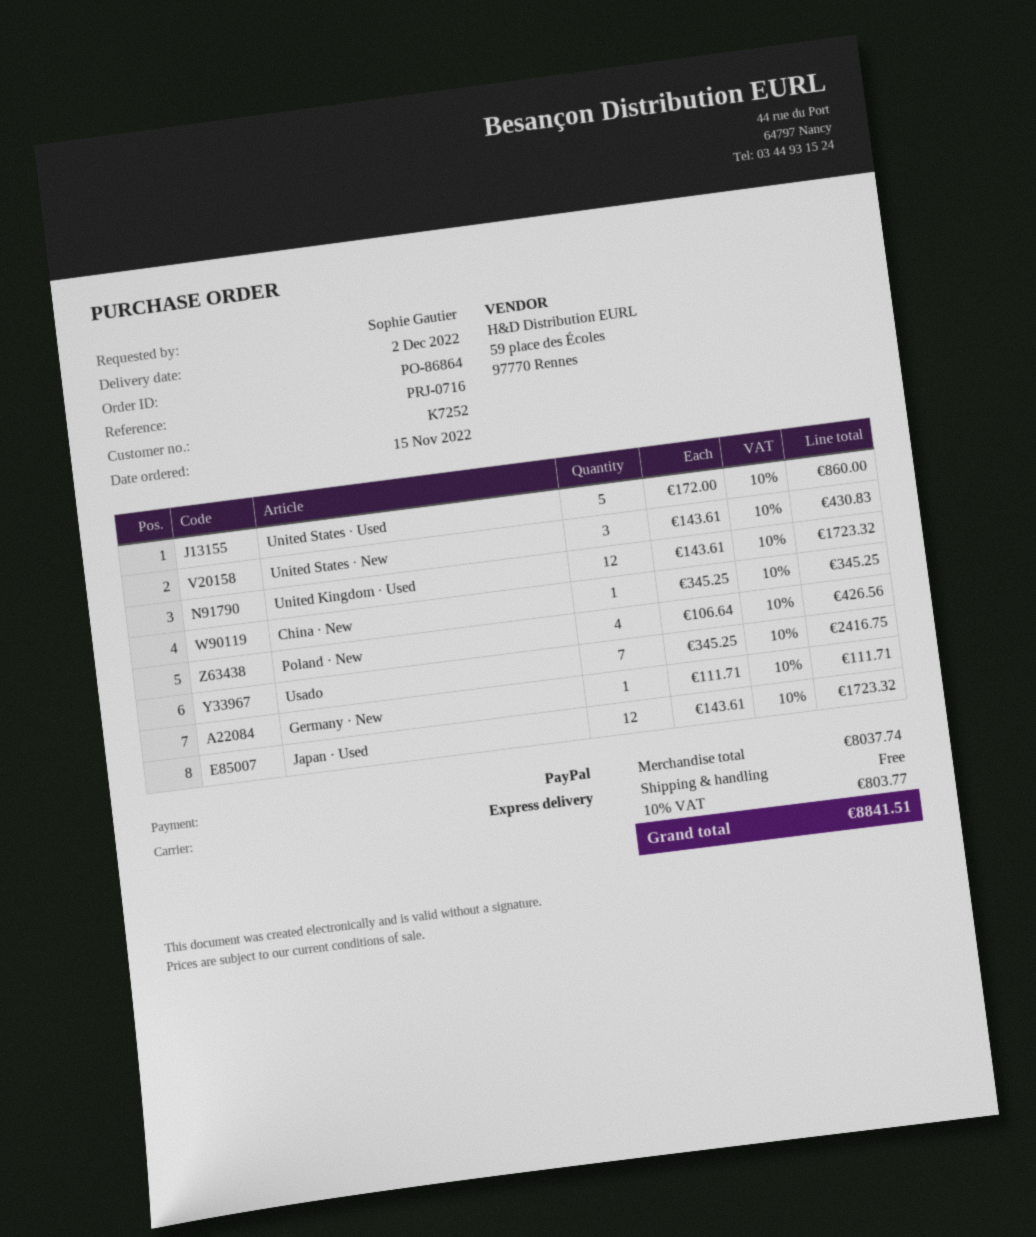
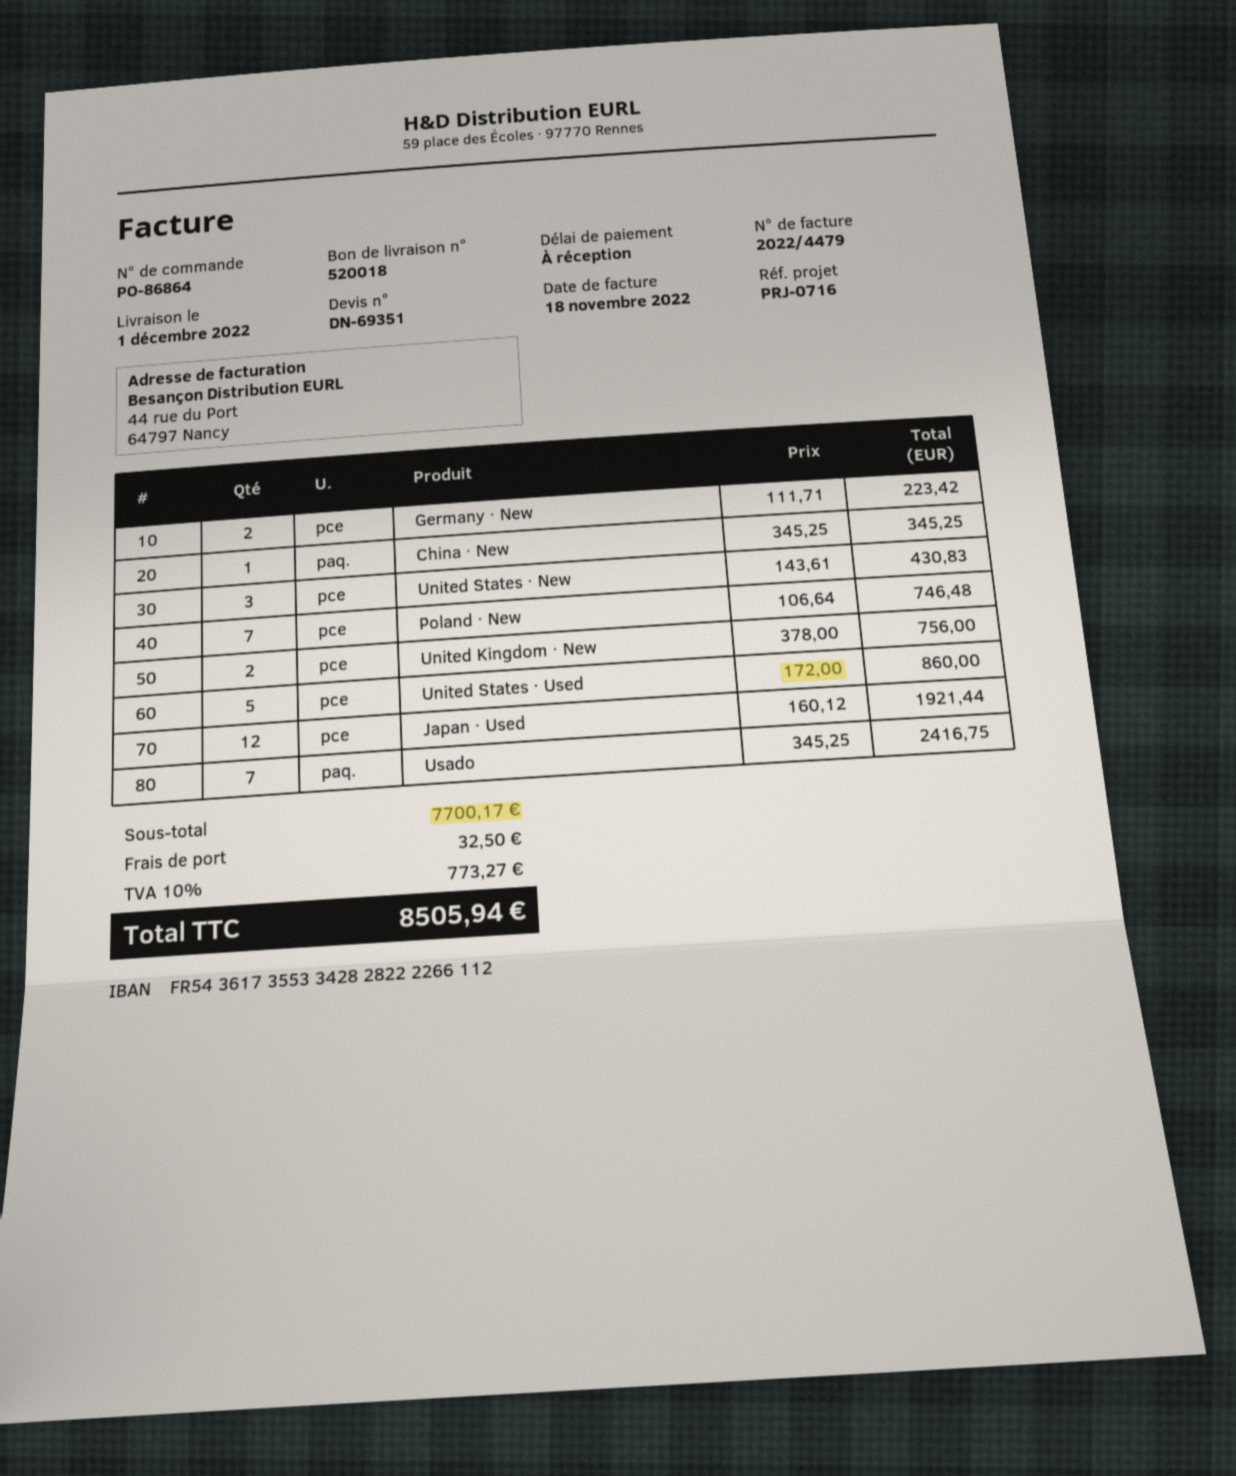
delivery date: 2022-12-02 -> 2022-12-01
United Kingdom · Used: 12 x 143.61 = 1723.32 -> none
Poland · New: 4 x 106.64 = 426.56 -> 7 x 106.64 = 746.48
Germany · New: 1 x 111.71 = 111.71 -> 2 x 111.71 = 223.42
Japan · Used: 12 x 143.61 = 1723.32 -> 12 x 160.12 = 1921.44
United Kingdom · New: none -> 2 x 378.00 = 756.00
subtotal: 8037.74 -> 7700.17
shipping: 0.00 -> 32.50
tax: 10% = 803.77 -> 10% = 773.27
total: 8841.51 -> 8505.94

